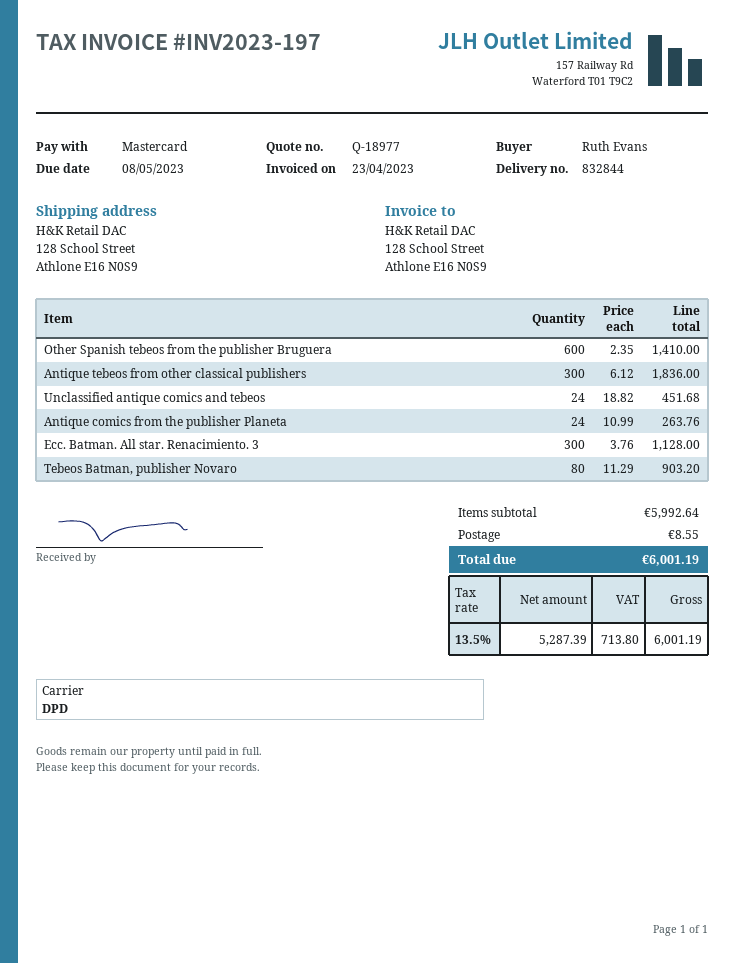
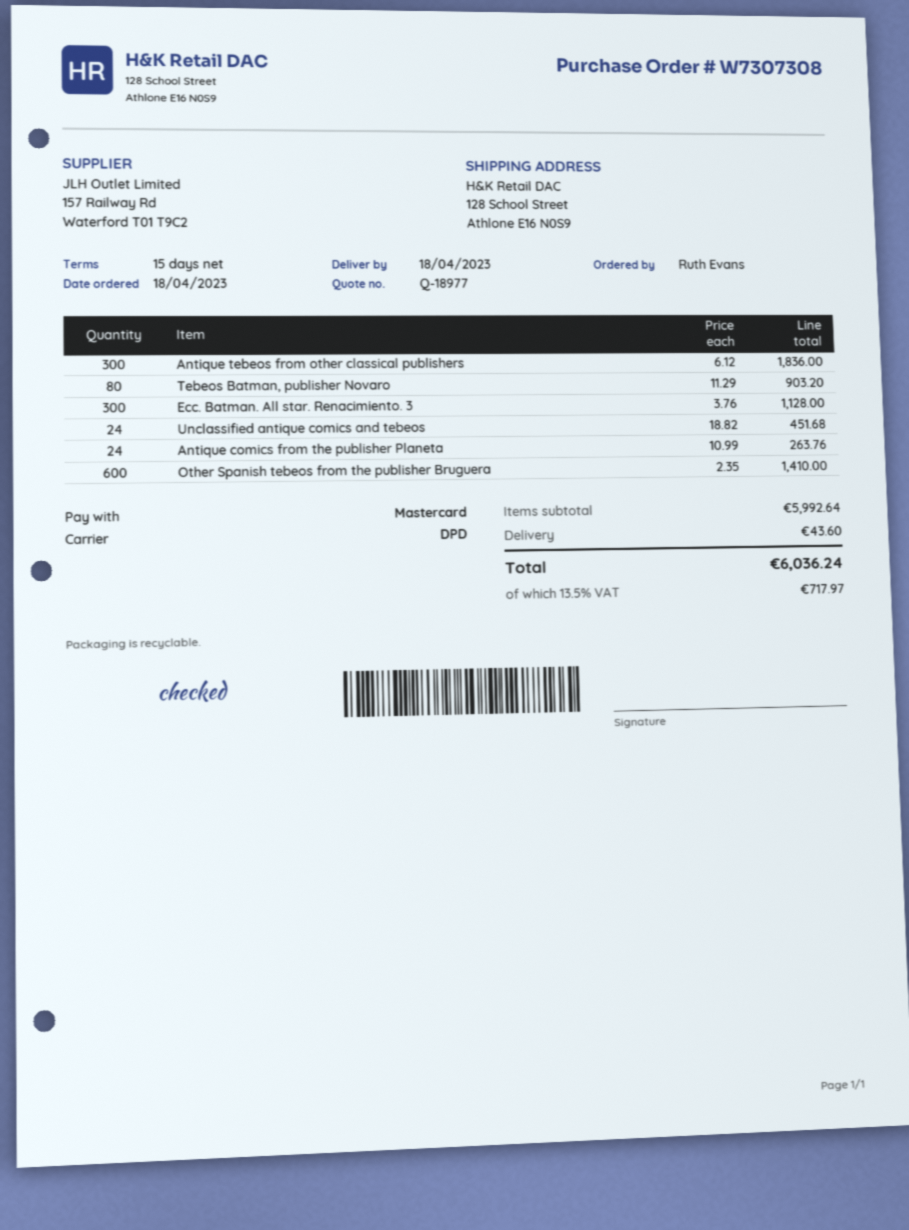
shipping: 8.55 -> 43.60
tax: 13.5% = 713.80 -> 13.5% = 717.97
total: 6001.19 -> 6036.24

